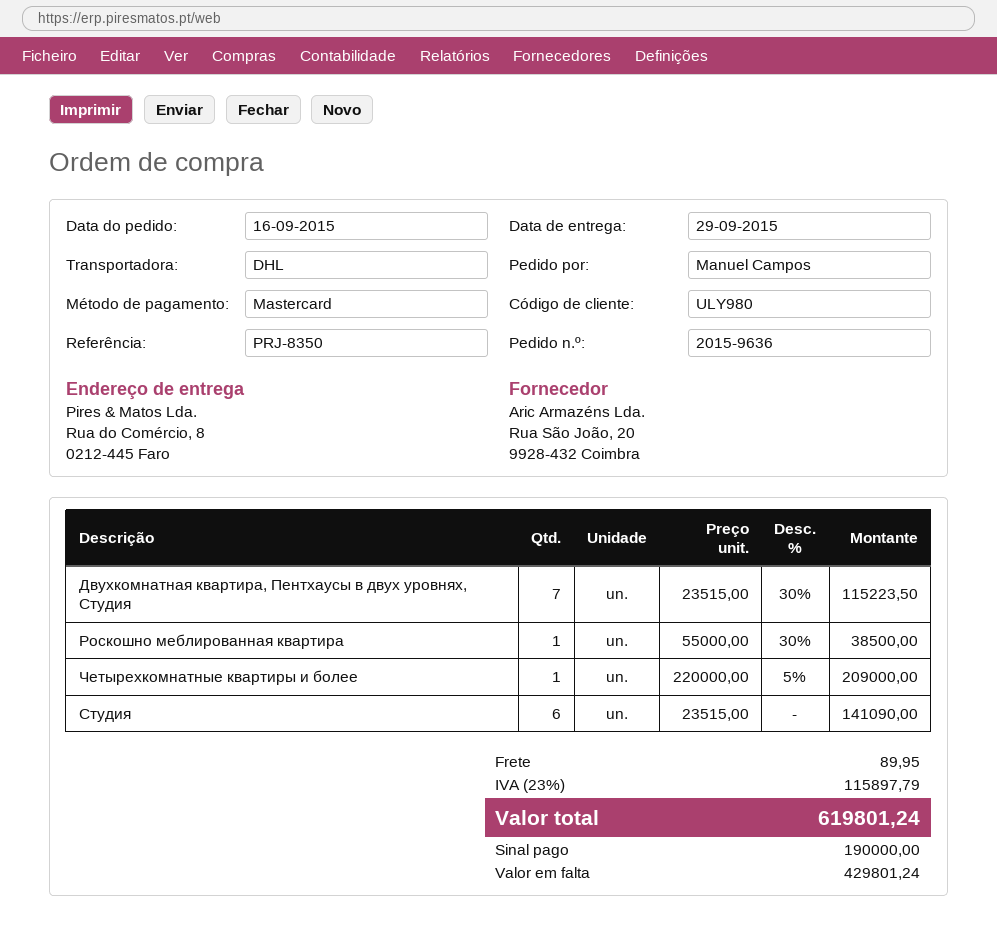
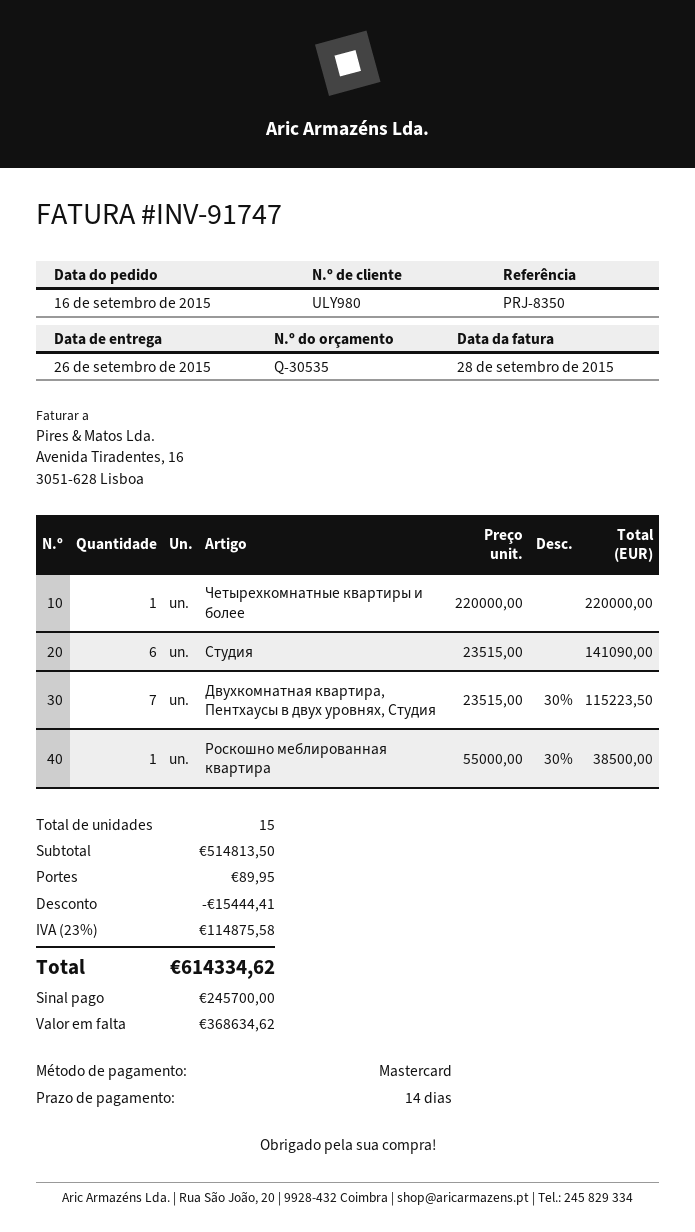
delivery date: 2015-09-29 -> 2015-09-26
Четырехкомнатные квартиры и более: 1 x 220000.00 - 5% = 209000.00 -> 1 x 220000.00 = 220000.00
discount: none -> 15444.41
tax: 23% = 115897.79 -> 23% = 114875.58
total: 619801.24 -> 614334.62
deposit: 190000.00 -> 245700.00
balance: 429801.24 -> 368634.62

